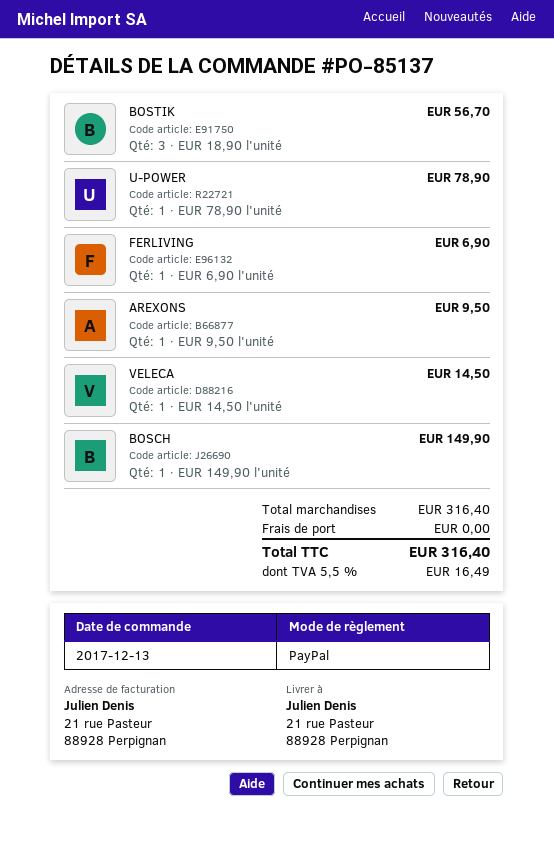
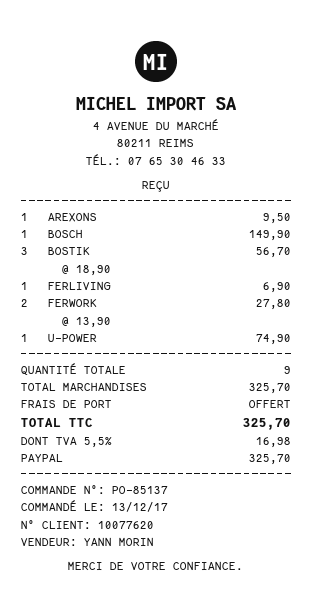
U-POWER: 1 x 78.90 = 78.90 -> 1 x 74.90 = 74.90
VELECA: 1 x 14.50 = 14.50 -> none
FERWORK: none -> 2 x 13.90 = 27.80
subtotal: 316.40 -> 325.70
tax: 5.5% = 16.49 -> 5.5% = 16.98
total: 316.40 -> 325.70

